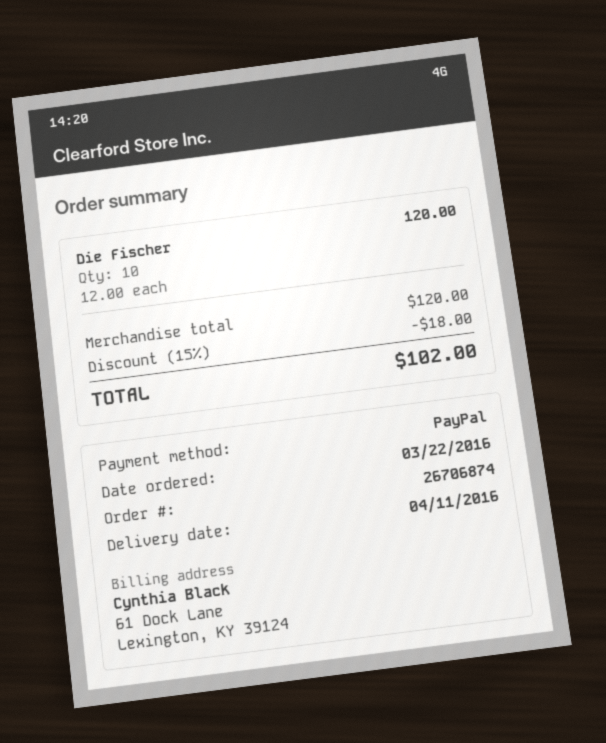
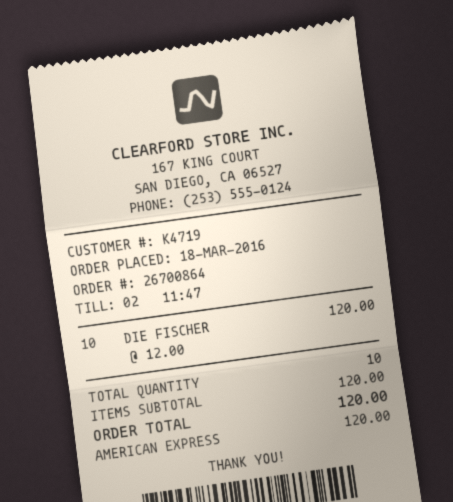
order number: 26706874 -> 26700864
order date: 2016-03-22 -> 2016-03-18
payment method: PayPal -> American Express
discount: 15% = 18.00 -> none
total: 102.00 -> 120.00

